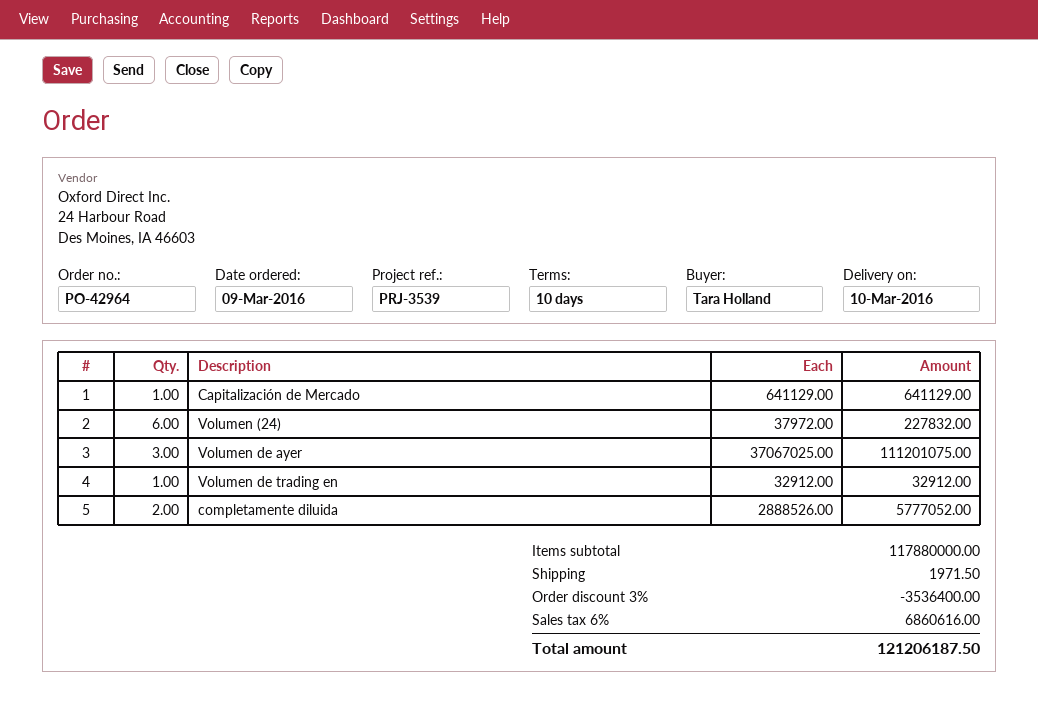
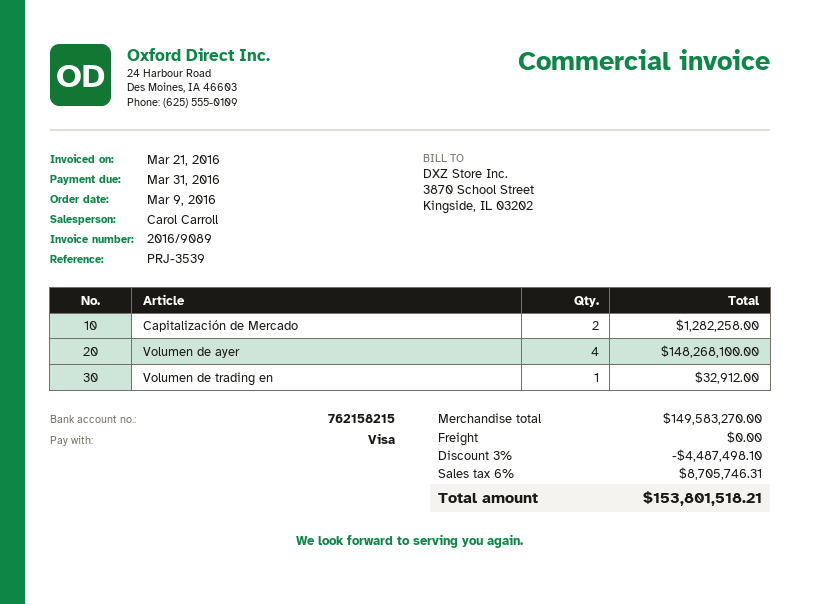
Capitalización de Mercado: 1 for 641129.00 -> 2 for 1282258.00
Volumen (24): 6 for 227832.00 -> none
Volumen de ayer: 3 for 111201075.00 -> 4 for 148268100.00
completamente diluida: 2 for 5777052.00 -> none
subtotal: 117880000.00 -> 149583270.00
discount: 3% = 3536400.00 -> 3% = 4487498.10
shipping: 1971.50 -> 0.00
tax: 6% = 6860616.00 -> 6% = 8705746.31
total: 121206187.50 -> 153801518.21

